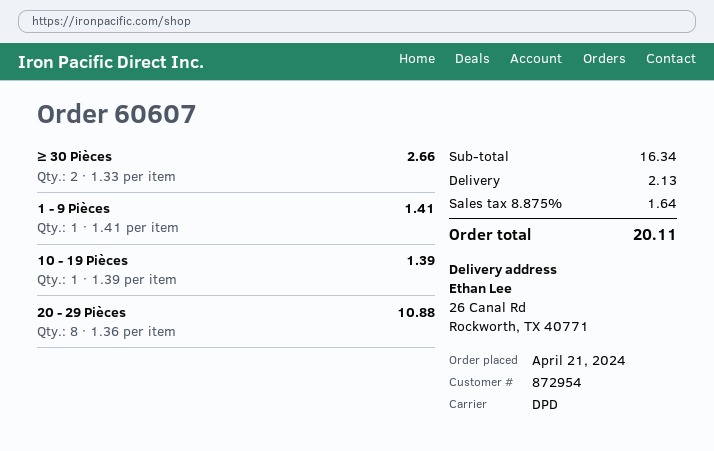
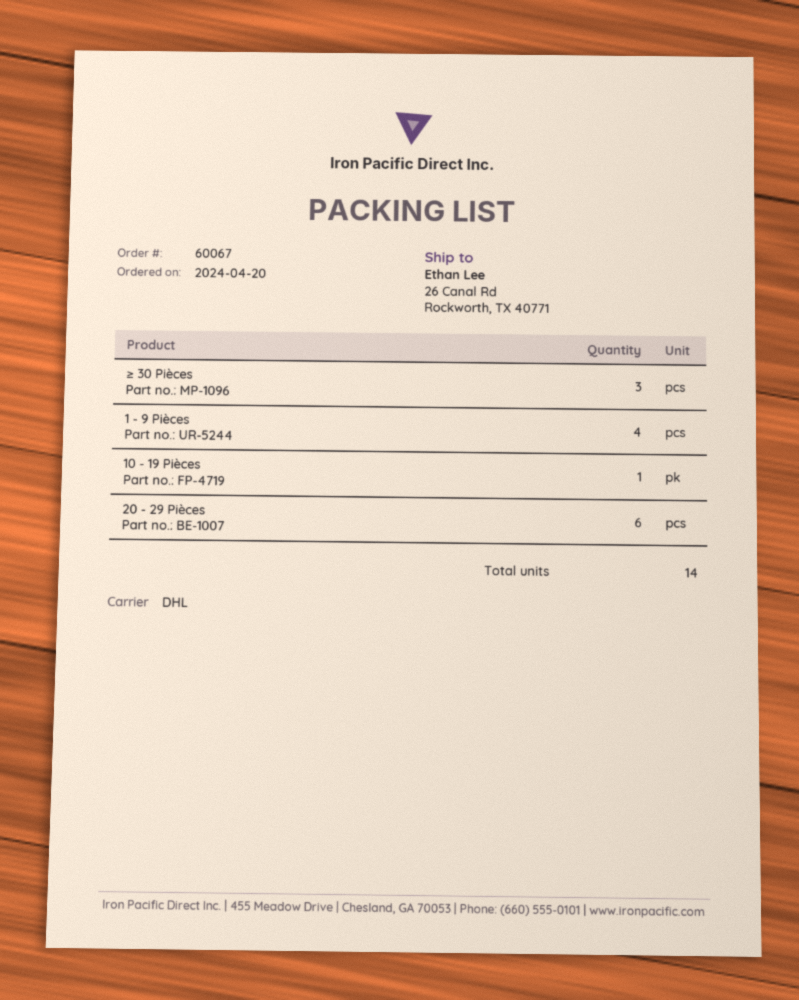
order number: 60607 -> 60067
order date: 2024-04-21 -> 2024-04-20
shipping method: DPD -> DHL
≥ 30 Pièces: 2 -> 3
1 - 9 Pièces: 1 -> 4
20 - 29 Pièces: 8 -> 6

